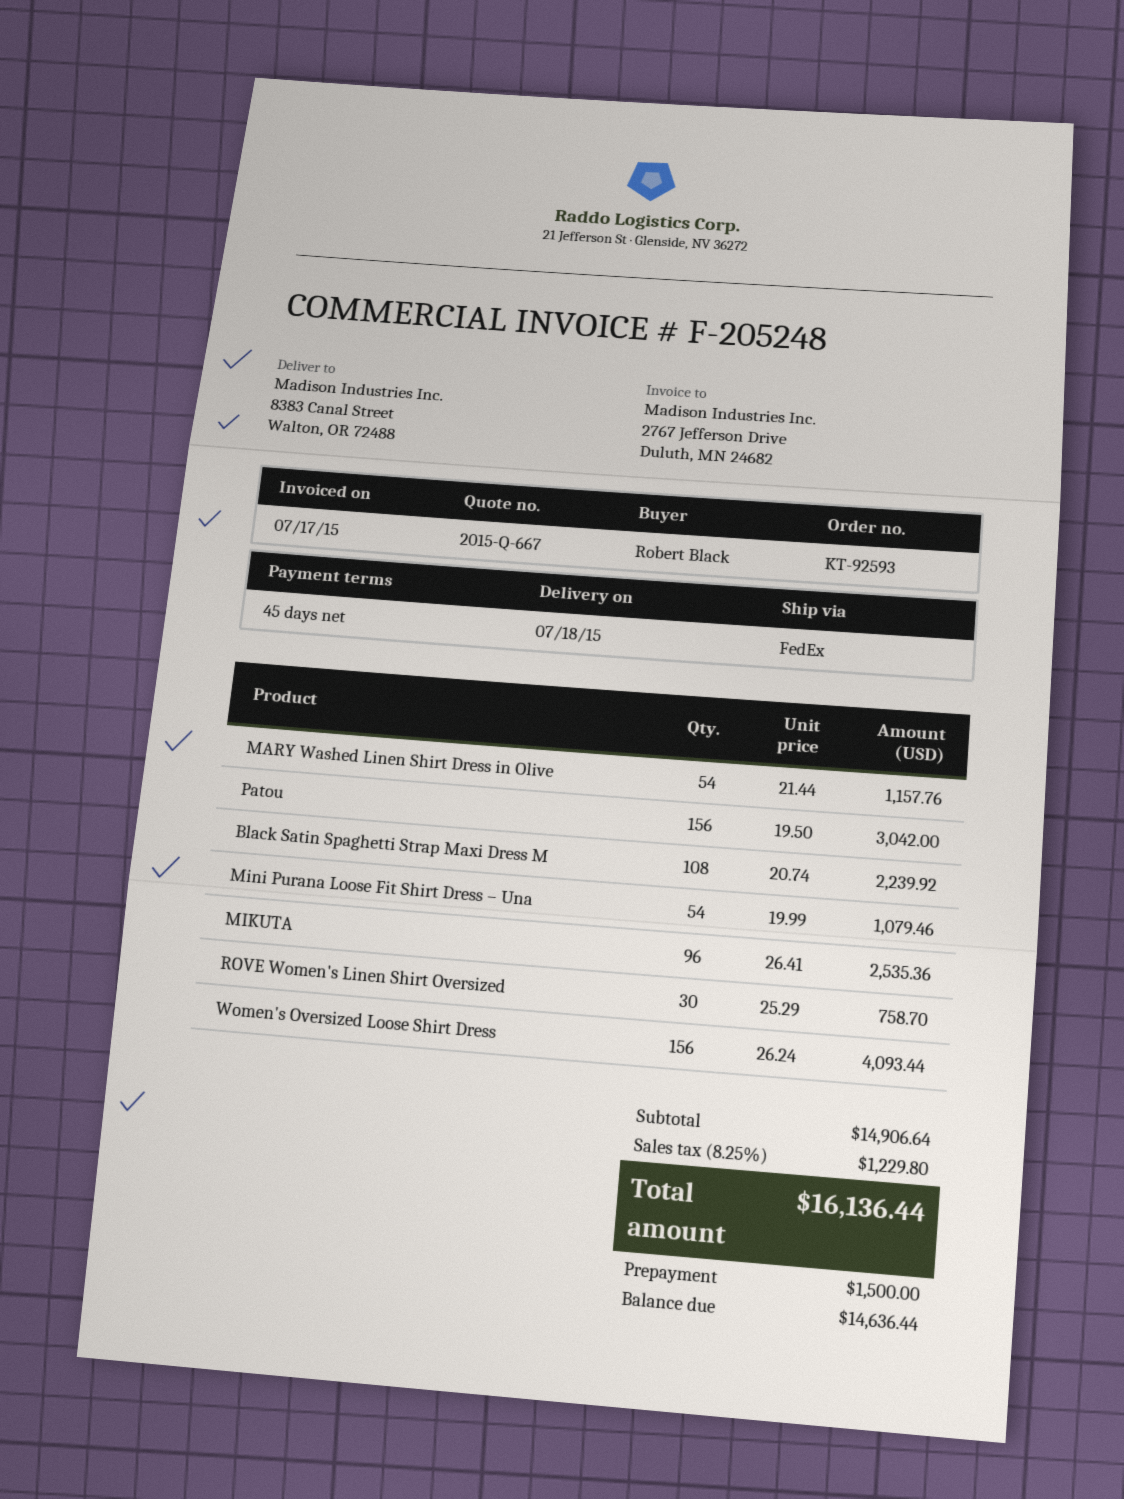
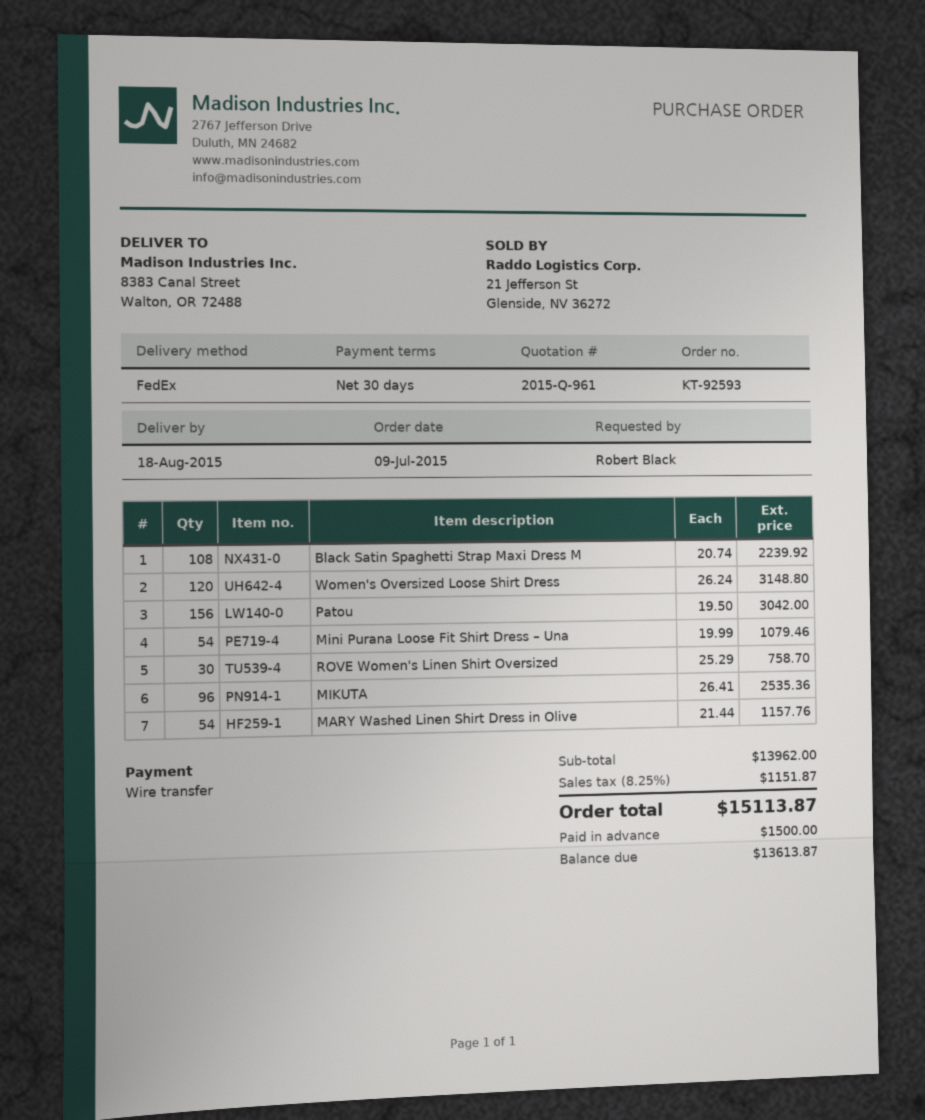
quote number: 2015-Q-667 -> 2015-Q-961
delivery date: 2015-07-18 -> 2015-08-18
payment terms: 45 days -> 30 days
Women's Oversized Loose Shirt Dress: 156 x 26.24 = 4093.44 -> 120 x 26.24 = 3148.80
subtotal: 14906.64 -> 13962.00
tax: 8.25% = 1229.80 -> 8.25% = 1151.87
total: 16136.44 -> 15113.87
balance: 14636.44 -> 13613.87

